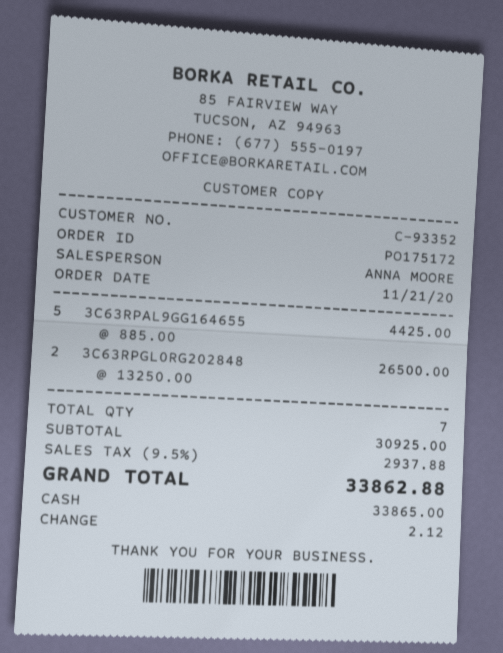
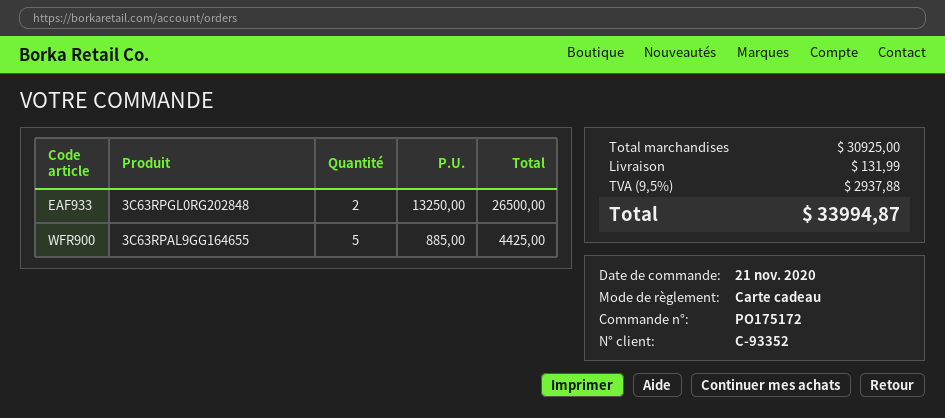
payment method: cash -> gift card
shipping: none -> 131.99
total: 33862.88 -> 33994.87

